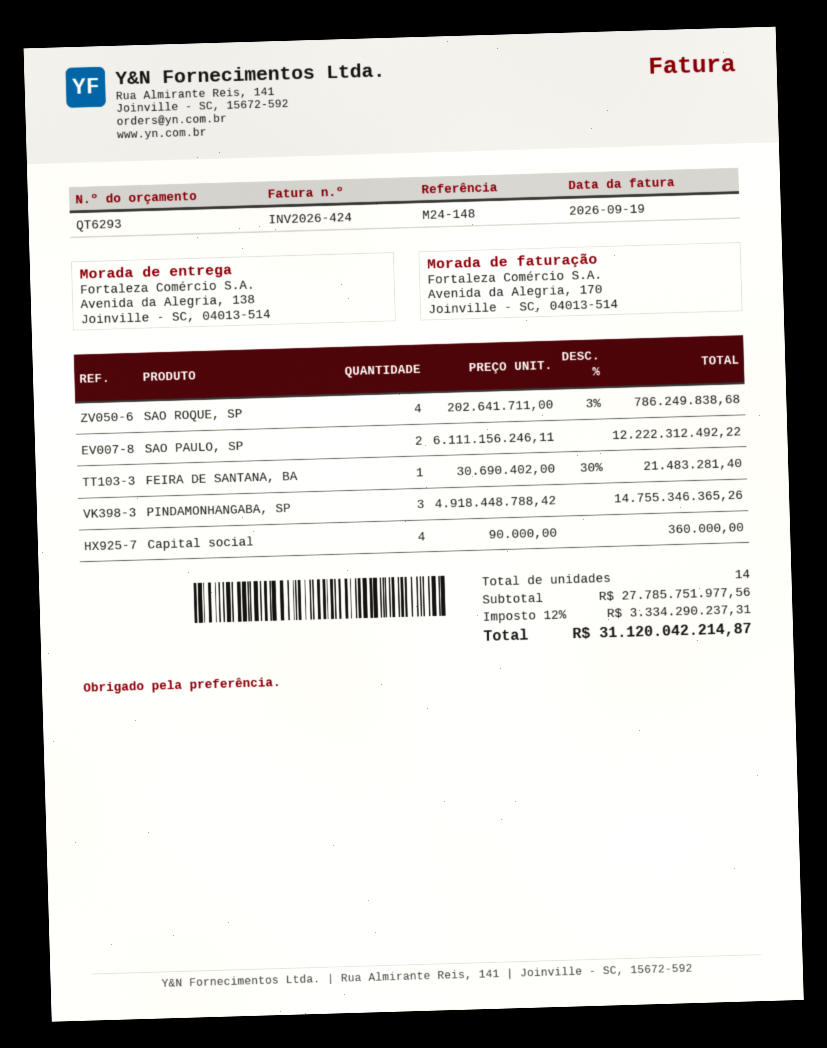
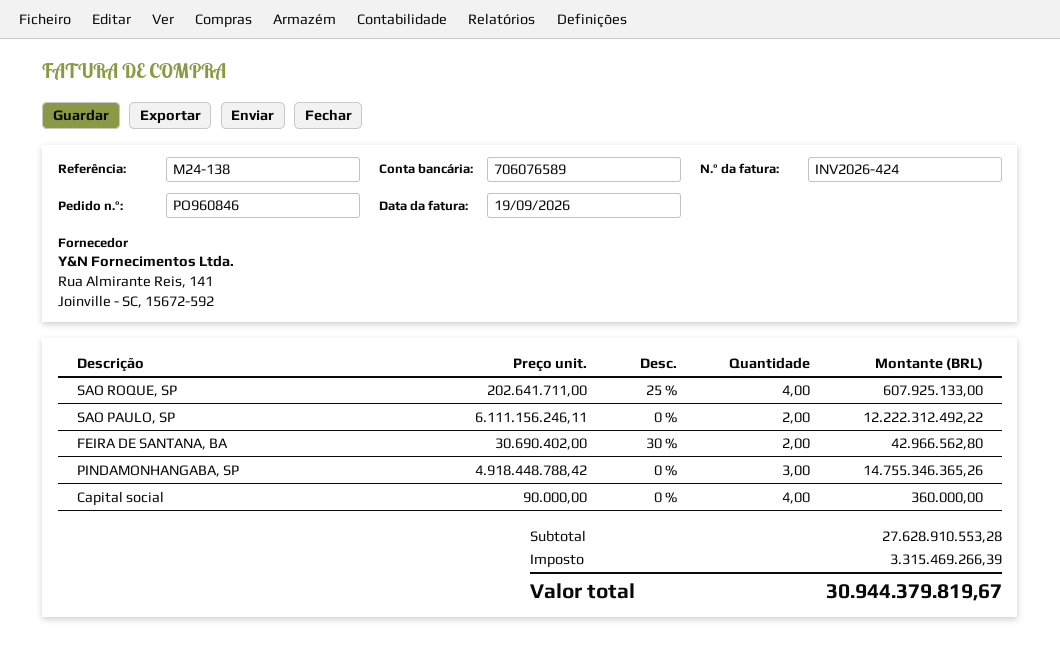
reference: M24-148 -> M24-138
SAO ROQUE, SP: 4 x 202641711.00 - 3% = 786249838.68 -> 4 x 202641711.00 - 25% = 607925133.00
FEIRA DE SANTANA, BA: 1 x 30690402.00 - 30% = 21483281.40 -> 2 x 30690402.00 - 30% = 42966562.80
subtotal: 27785751977.56 -> 27628910553.28
tax: 3334290237.31 -> 3315469266.39
total: 31120042214.87 -> 30944379819.67

